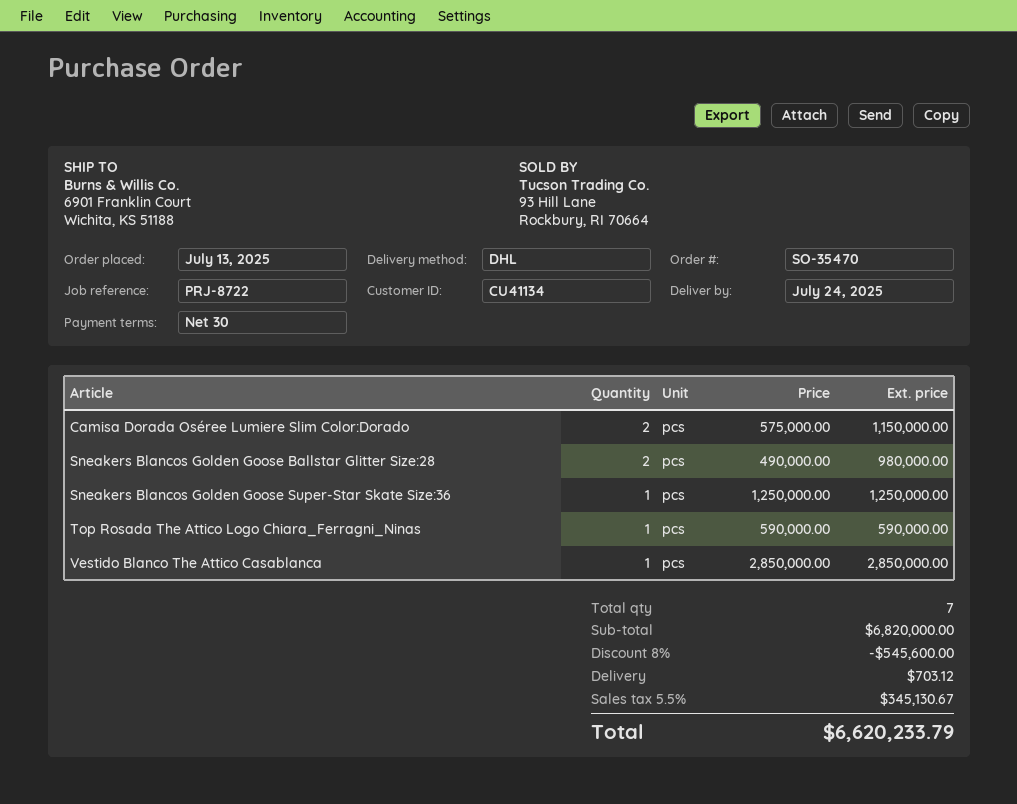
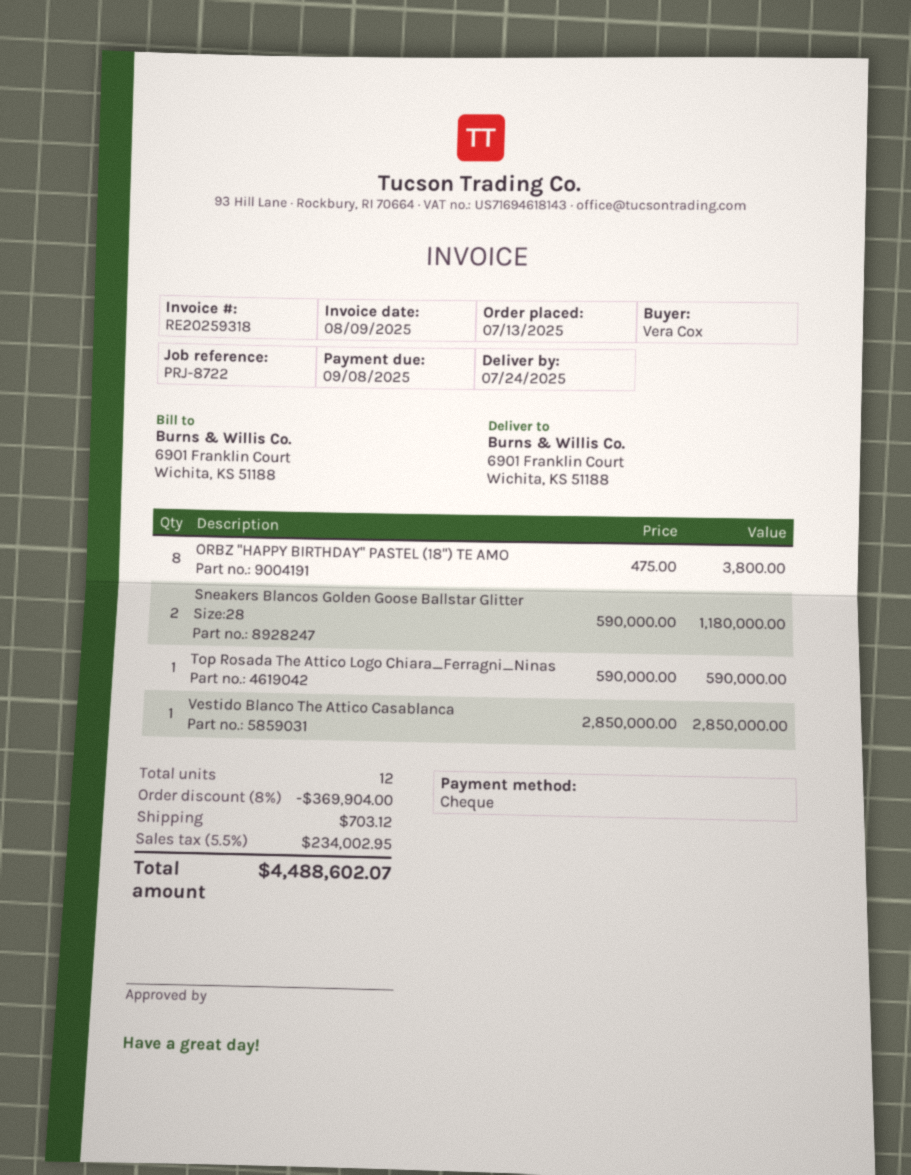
Camisa Dorada Oséree Lumiere Slim Color:Dorado: 2 x 575000.00 = 1150000.00 -> none
Sneakers Blancos Golden Goose Ballstar Glitter Size:28: 2 x 490000.00 = 980000.00 -> 2 x 590000.00 = 1180000.00
Sneakers Blancos Golden Goose Super-Star Skate Size:36: 1 x 1250000.00 = 1250000.00 -> none
ORBZ "HAPPY BIRTHDAY" PASTEL (18") TE AMO: none -> 8 x 475.00 = 3800.00
total quantity: 7 -> 12
discount: 8% = 545600.00 -> 8% = 369904.00
tax: 5.5% = 345130.67 -> 5.5% = 234002.95
total: 6620233.79 -> 4488602.07

